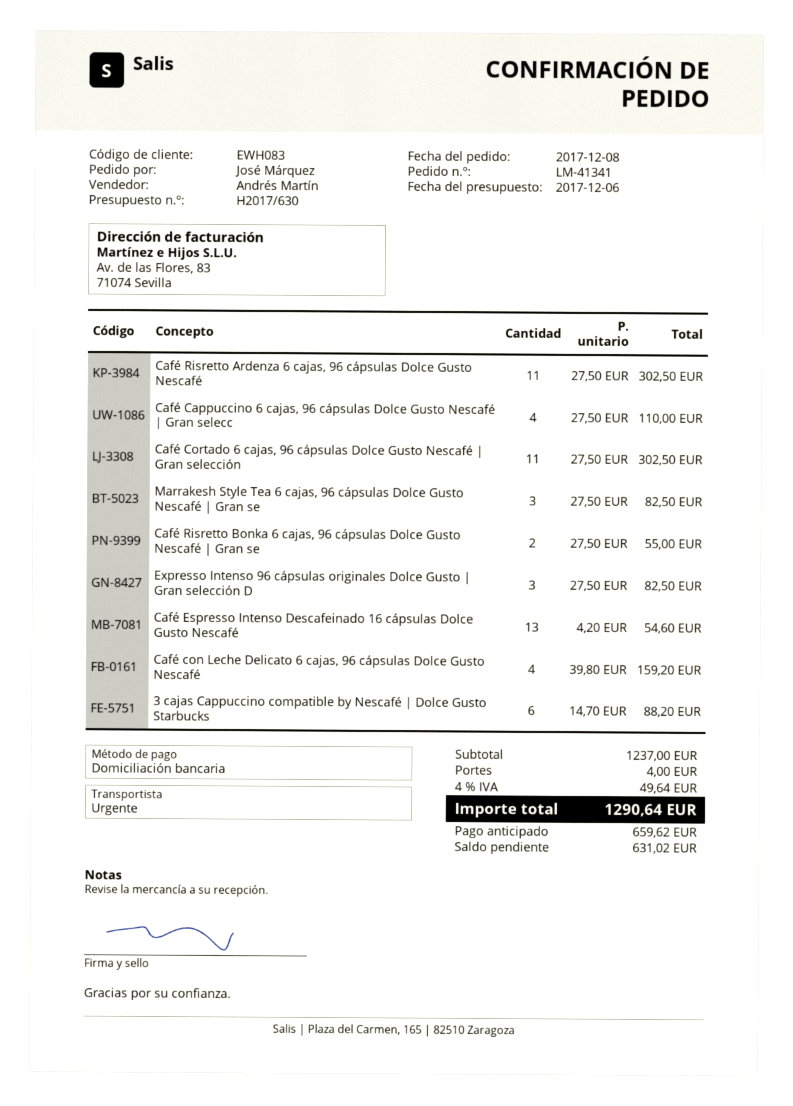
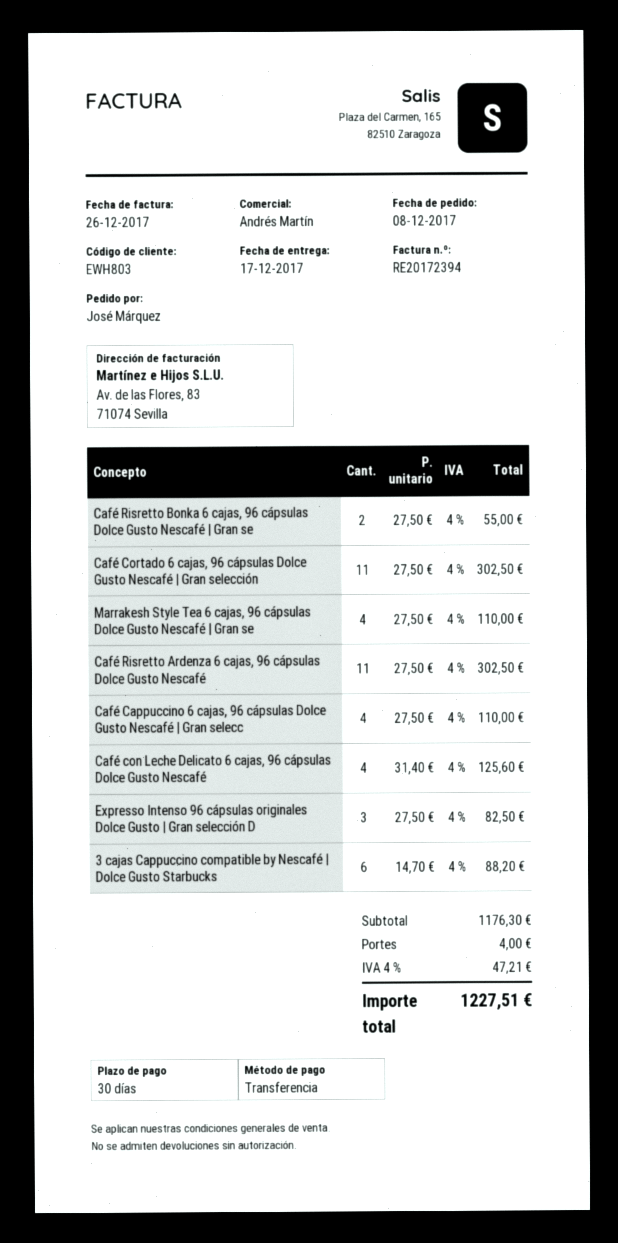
customer number: EWH083 -> EWH803
payment method: direct debit -> bank transfer
Marrakesh Style Tea 6 cajas, 96 cápsulas Dolce Gusto Nescafé | Gran se: 3 x 27.50 = 82.50 -> 4 x 27.50 = 110.00
Café Espresso Intenso Descafeinado 16 cápsulas Dolce Gusto Nescafé: 13 x 4.20 = 54.60 -> none
Café con Leche Delicato 6 cajas, 96 cápsulas Dolce Gusto Nescafé: 4 x 39.80 = 159.20 -> 4 x 31.40 = 125.60
subtotal: 1237.00 -> 1176.30
tax: 4% = 49.64 -> 4% = 47.21
total: 1290.64 -> 1227.51

